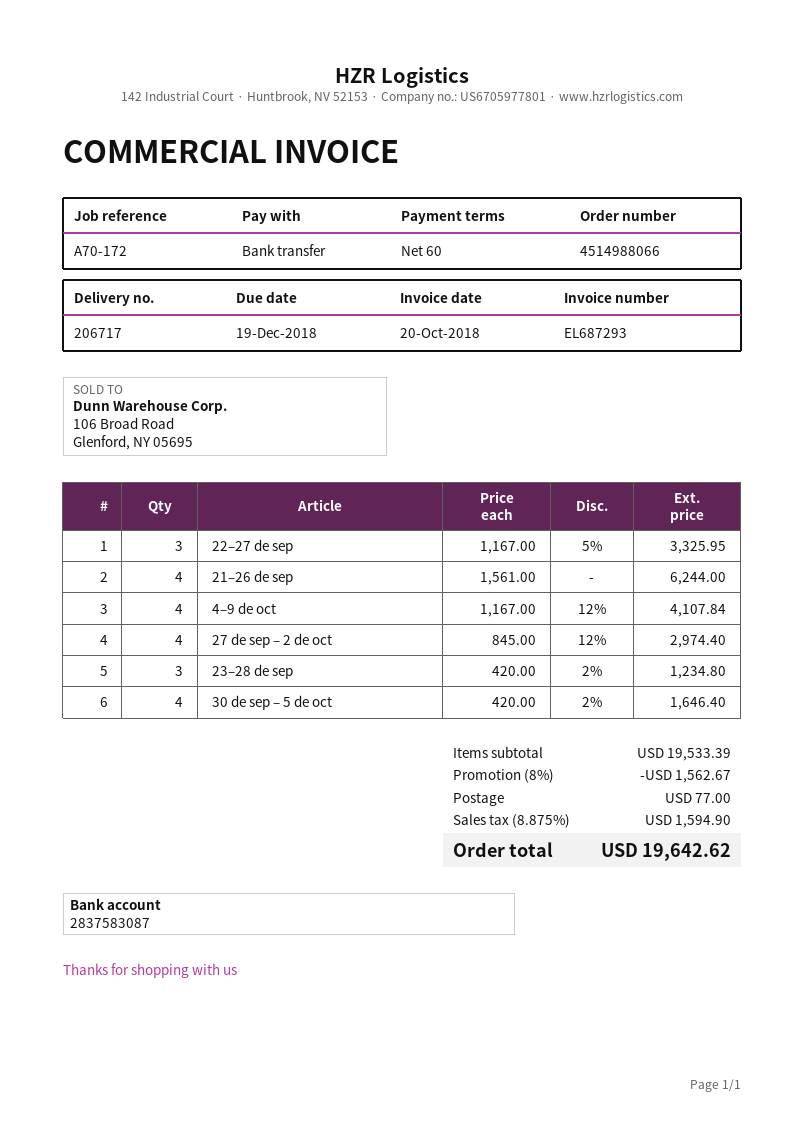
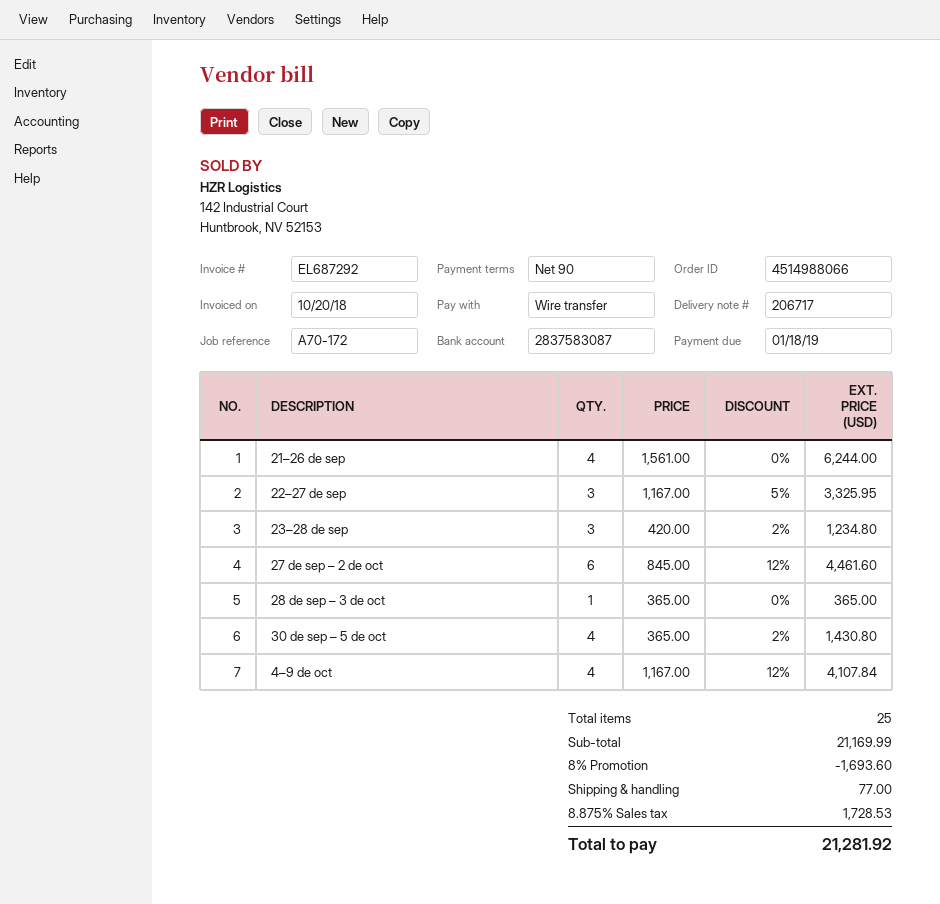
invoice number: EL687293 -> EL687292
payment terms: 60 days -> 90 days
due date: 2018-12-19 -> 2019-01-18
27 de sep – 2 de oct: 4 x 845.00 - 12% = 2974.40 -> 6 x 845.00 - 12% = 4461.60
30 de sep – 5 de oct: 4 x 420.00 - 2% = 1646.40 -> 4 x 365.00 - 2% = 1430.80
28 de sep – 3 de oct: none -> 1 x 365.00 = 365.00
subtotal: 19533.39 -> 21169.99
discount: 8% = 1562.67 -> 8% = 1693.60
tax: 8.875% = 1594.90 -> 8.875% = 1728.53
total: 19642.62 -> 21281.92

